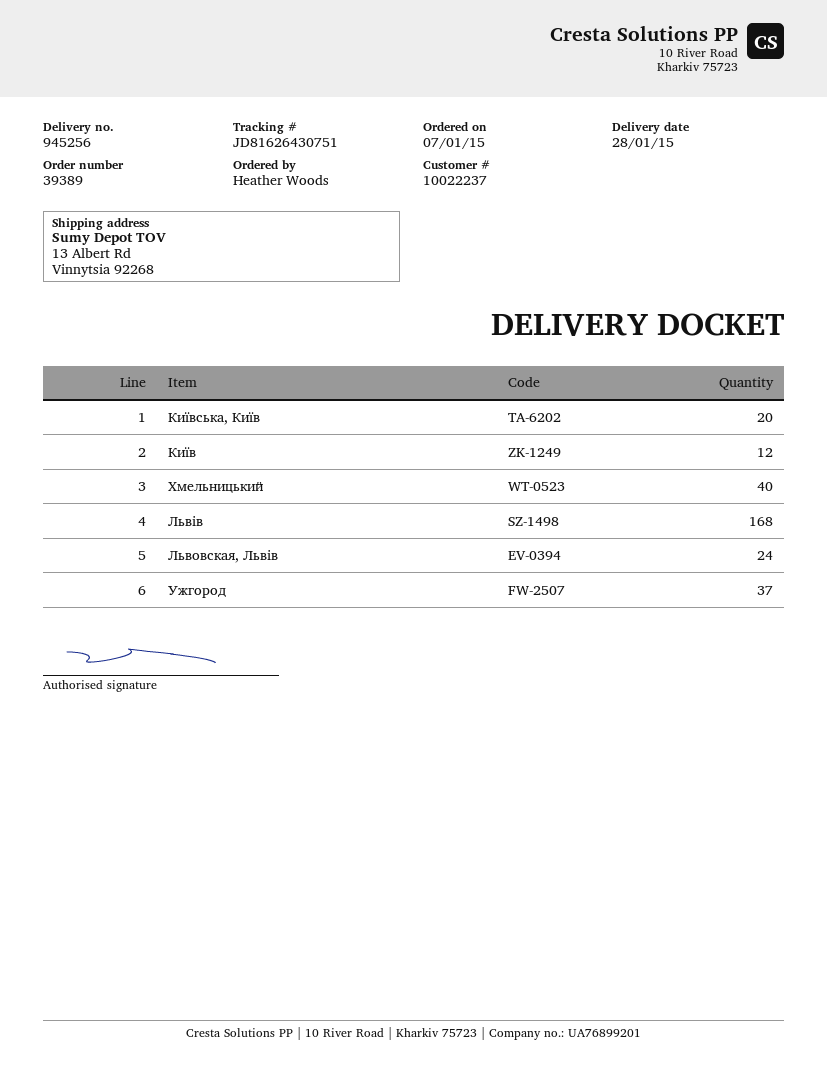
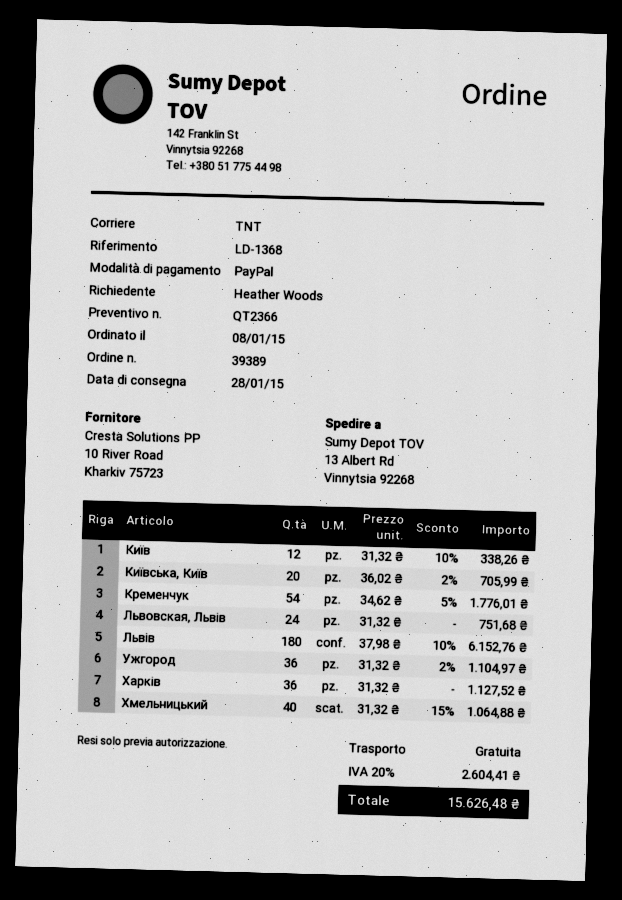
order date: 2015-01-07 -> 2015-01-08
Львів: 168 -> 180
Ужгород: 37 -> 36
Кременчук: none -> 54
Харків: none -> 36

